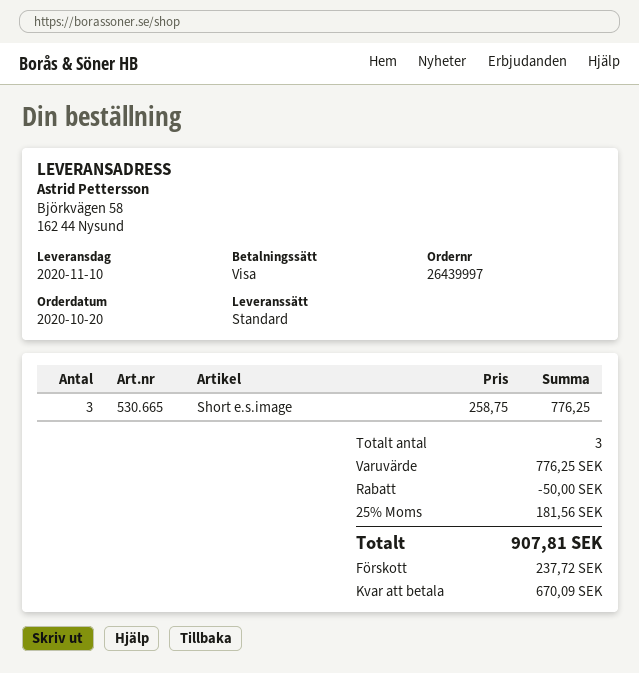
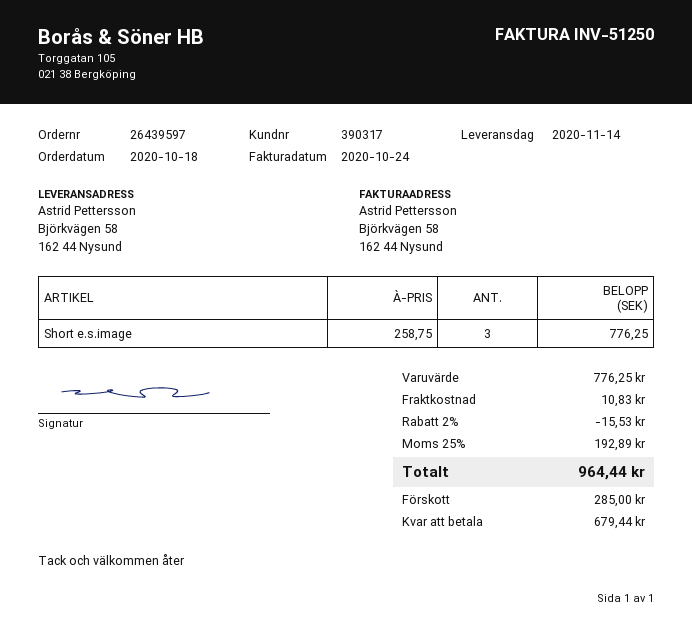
order number: 26439997 -> 26439597
order date: 2020-10-20 -> 2020-10-18
delivery date: 2020-11-10 -> 2020-11-14
discount: 50.00 -> 15.53
shipping: none -> 10.83
tax: 25% = 181.56 -> 25% = 192.89
total: 907.81 -> 964.44
deposit: 237.72 -> 285.00
balance: 670.09 -> 679.44

